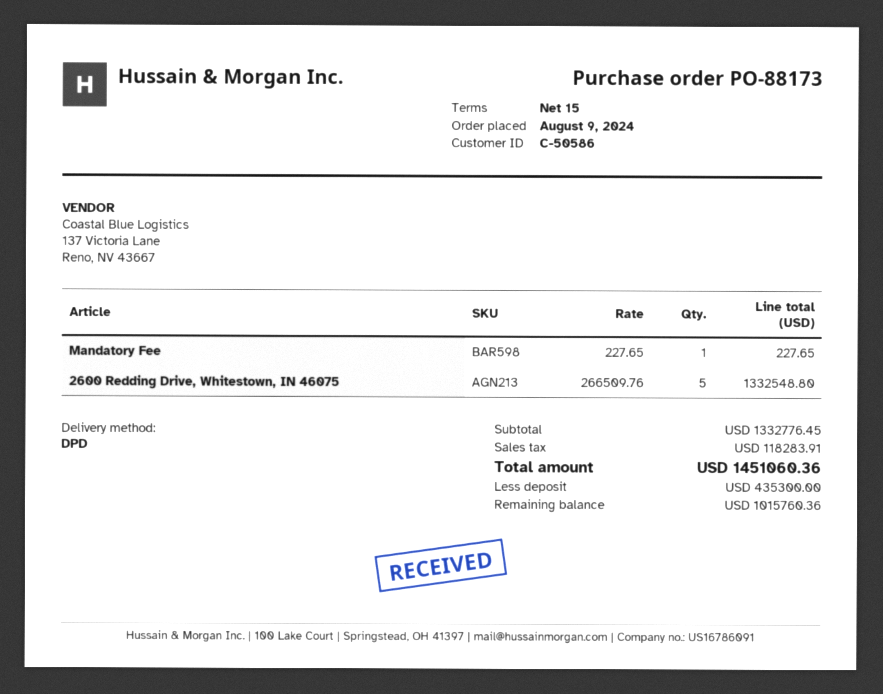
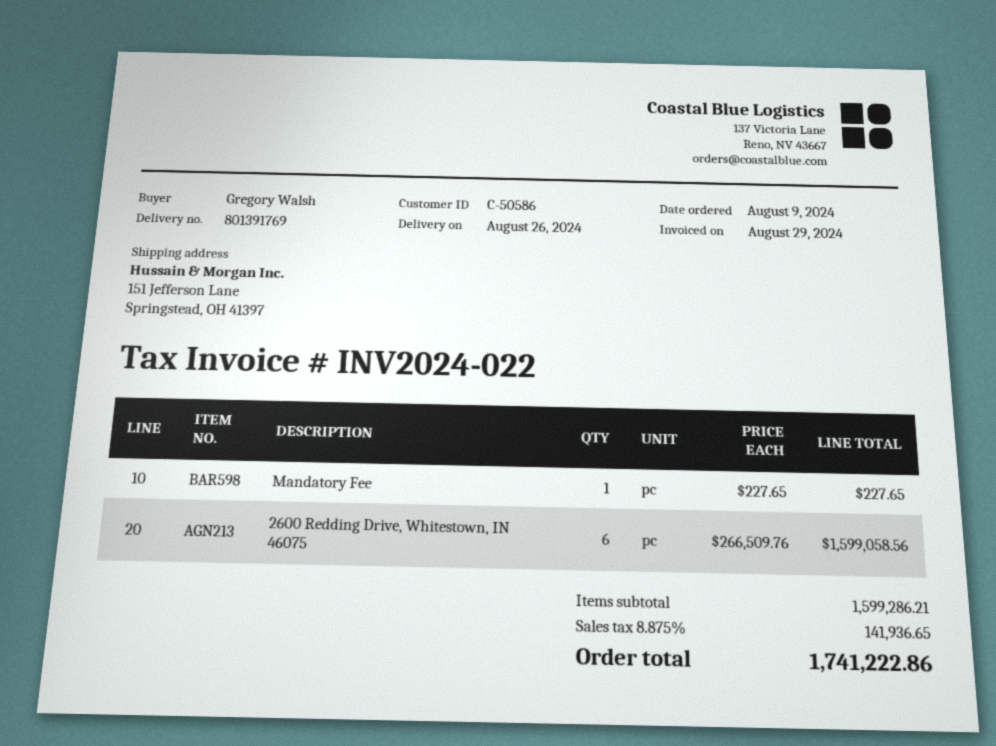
2600 Redding Drive, Whitestown, IN 46075: 5 x 266509.76 = 1332548.80 -> 6 x 266509.76 = 1599058.56
subtotal: 1332776.45 -> 1599286.21
tax: 118283.91 -> 141936.65
total: 1451060.36 -> 1741222.86

